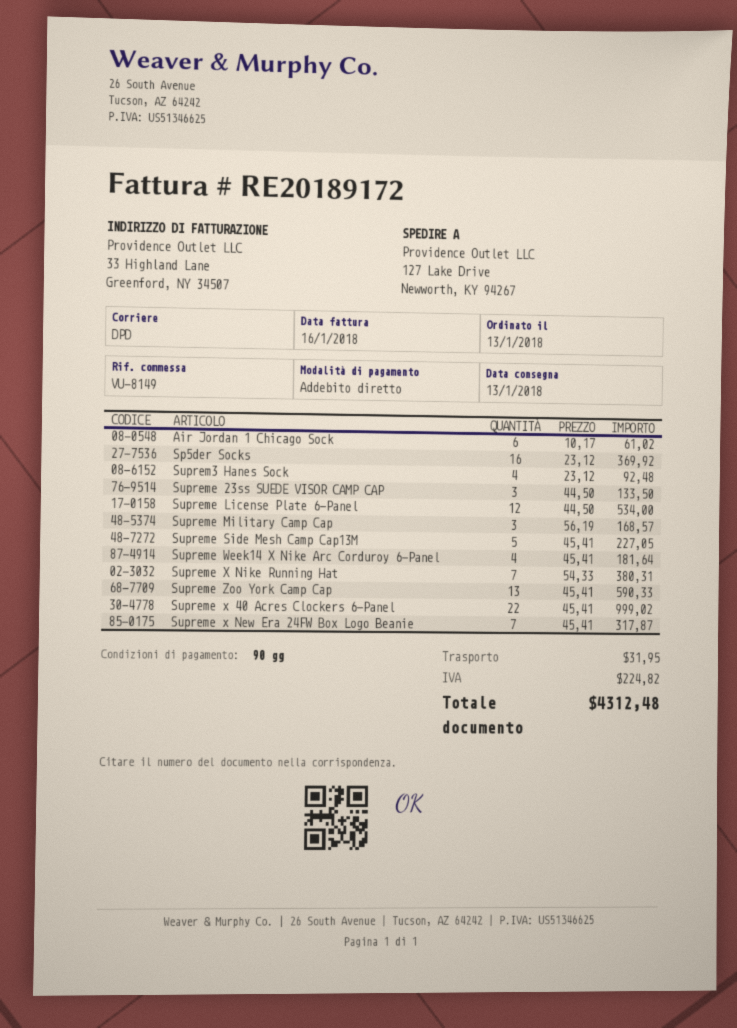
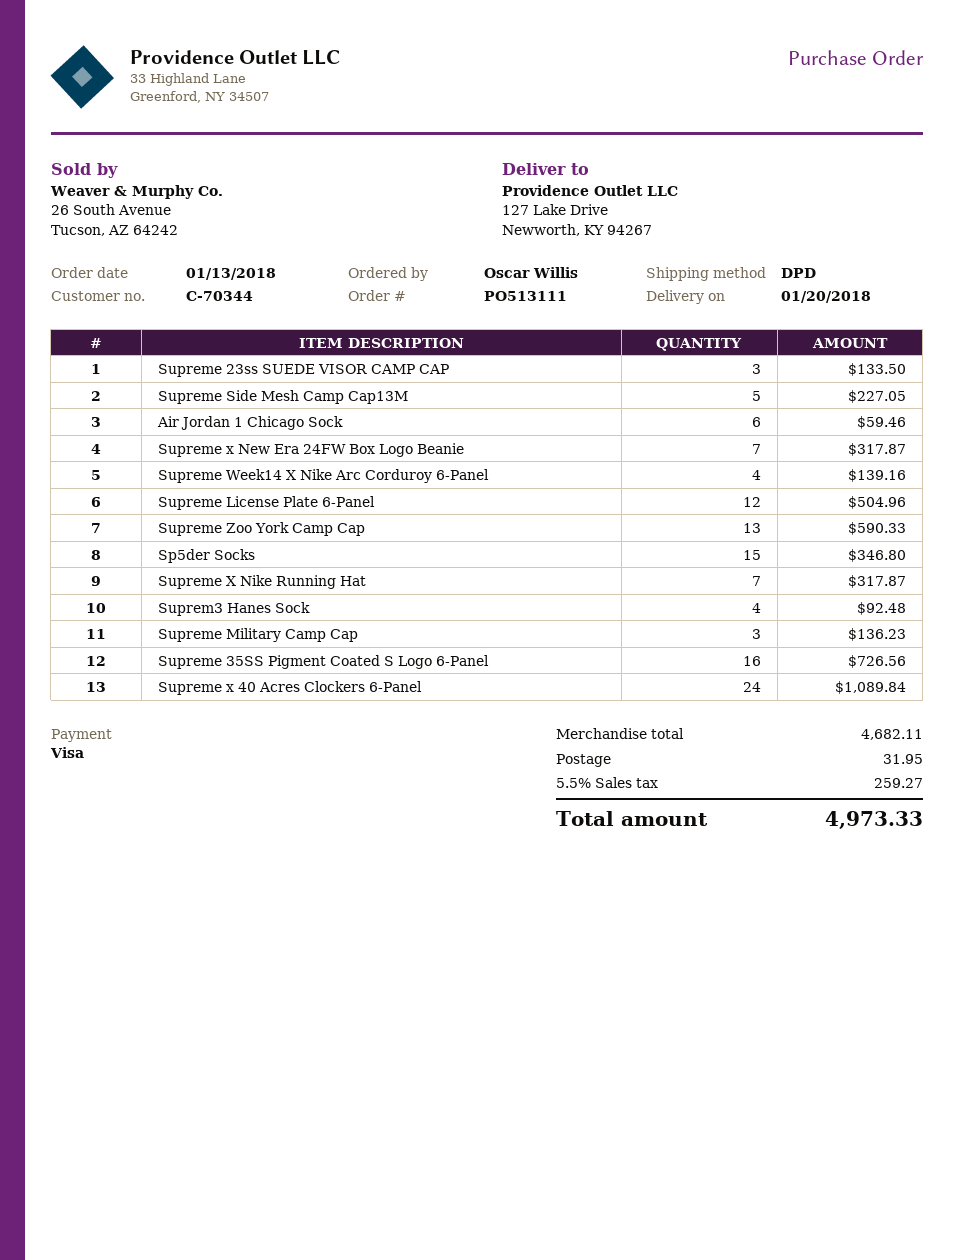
delivery date: 2018-01-13 -> 2018-01-20
payment method: direct debit -> Visa
Air Jordan 1 Chicago Sock: 6 for 61.02 -> 6 for 59.46
Sp5der Socks: 16 for 369.92 -> 15 for 346.80
Supreme License Plate 6-Panel: 12 for 534.00 -> 12 for 504.96
Supreme Military Camp Cap: 3 for 168.57 -> 3 for 136.23
Supreme Week14 X Nike Arc Corduroy 6-Panel: 4 for 181.64 -> 4 for 139.16
Supreme X Nike Running Hat: 7 for 380.31 -> 7 for 317.87
Supreme x 40 Acres Clockers 6-Panel: 22 for 999.02 -> 24 for 1089.84
Supreme 35SS Pigment Coated S Logo 6-Panel: none -> 16 for 726.56
tax: 224.82 -> 259.27
total: 4312.48 -> 4973.33

